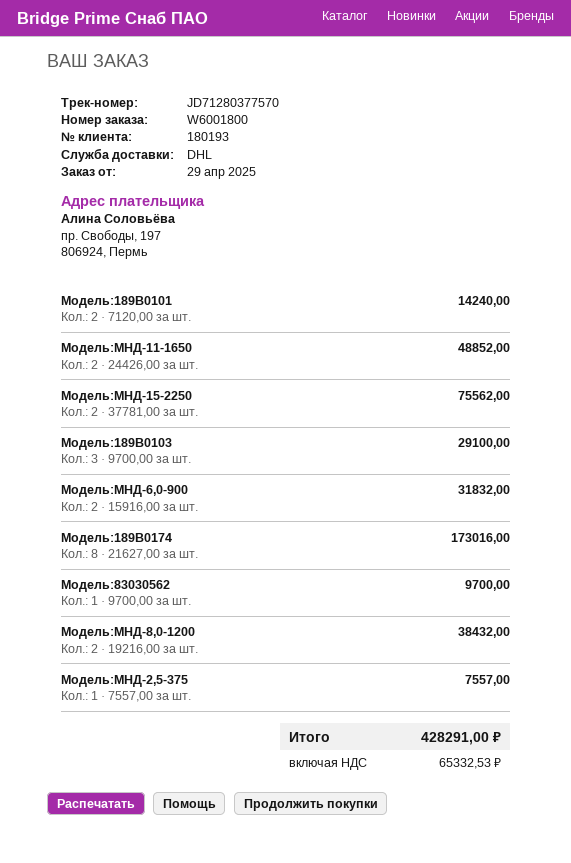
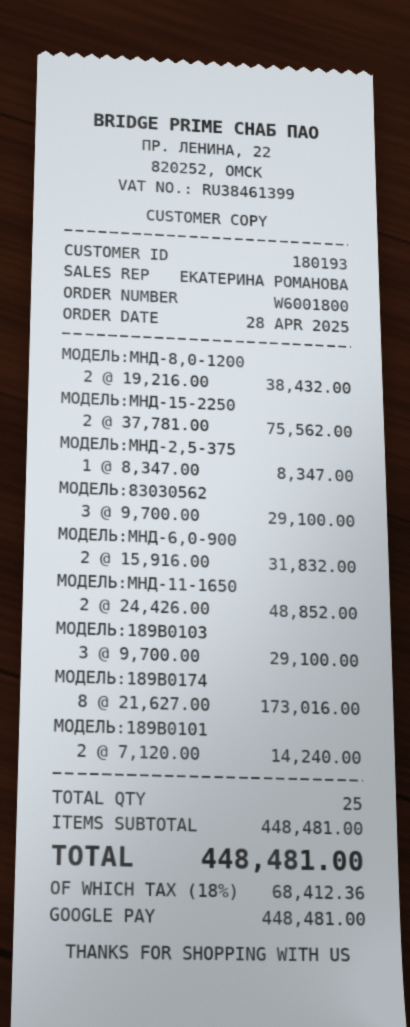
order date: 2025-04-29 -> 2025-04-28
Модель:83030562: 1 x 9700.00 = 9700.00 -> 3 x 9700.00 = 29100.00
Модель:МНД-2,5-375: 1 x 7557.00 = 7557.00 -> 1 x 8347.00 = 8347.00
tax: 65332.53 -> 68412.36
total: 428291.00 -> 448481.00

